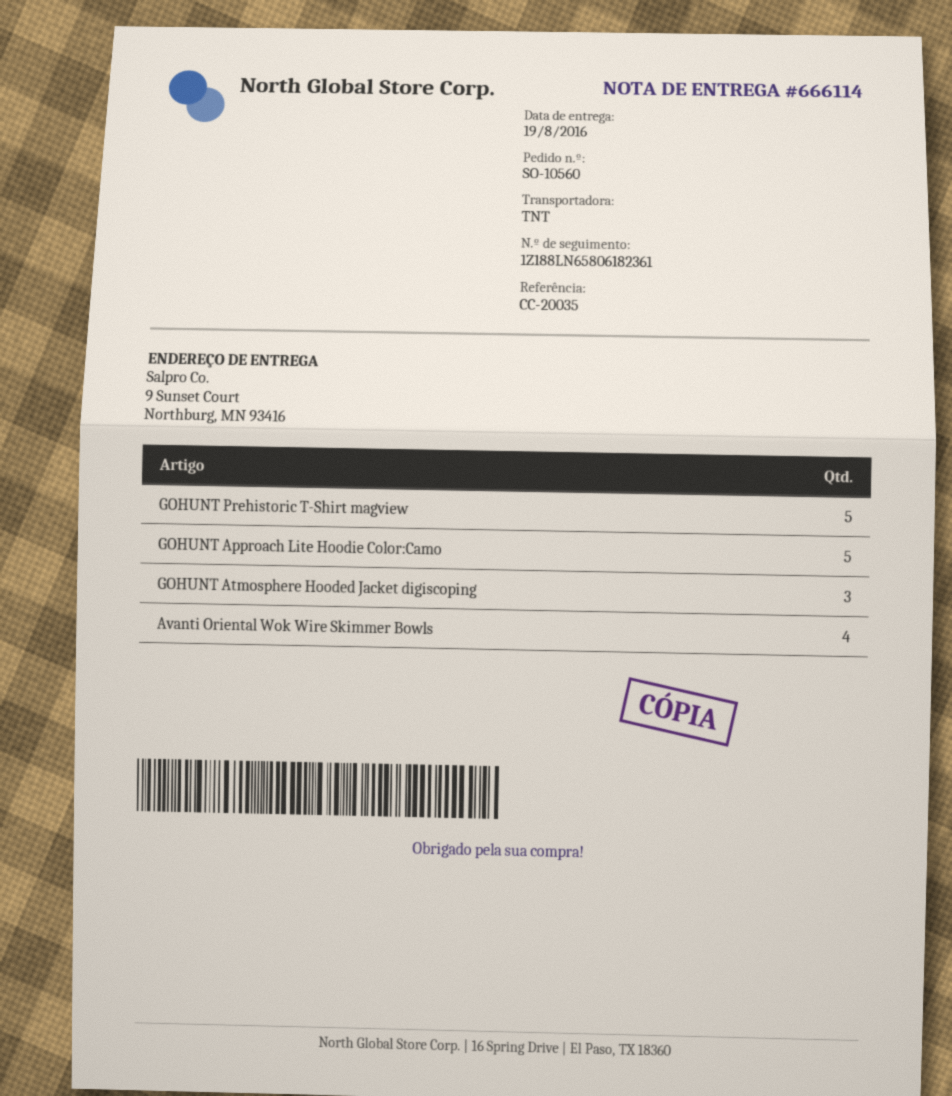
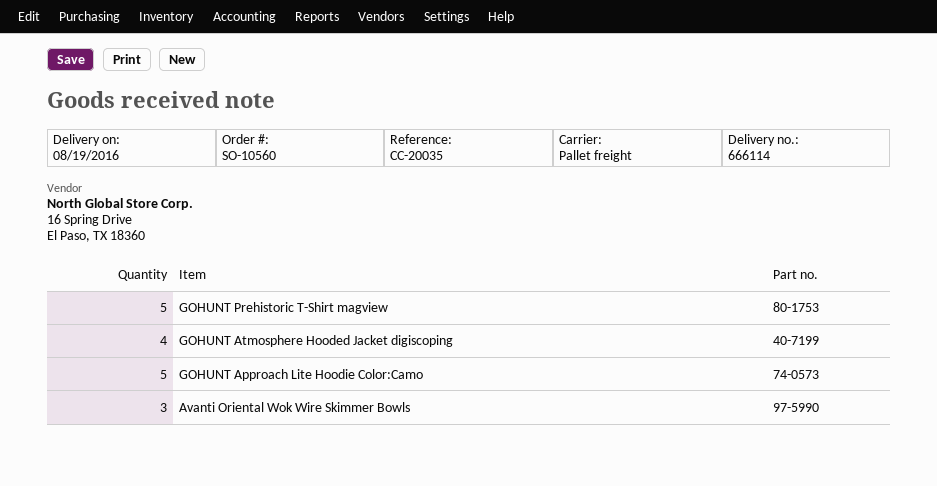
shipping method: TNT -> pallet freight
GOHUNT Atmosphere Hooded Jacket digiscoping: 3 -> 4
Avanti Oriental Wok Wire Skimmer Bowls: 4 -> 3

